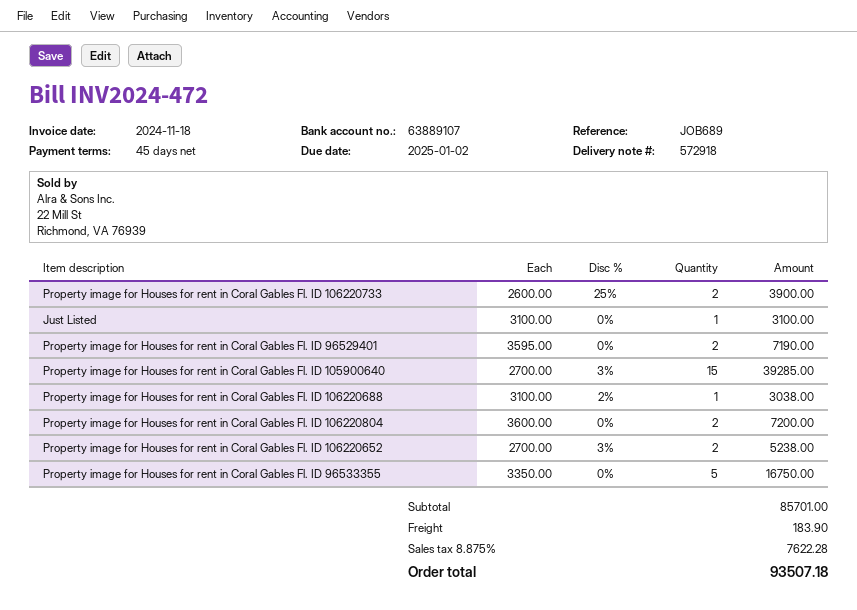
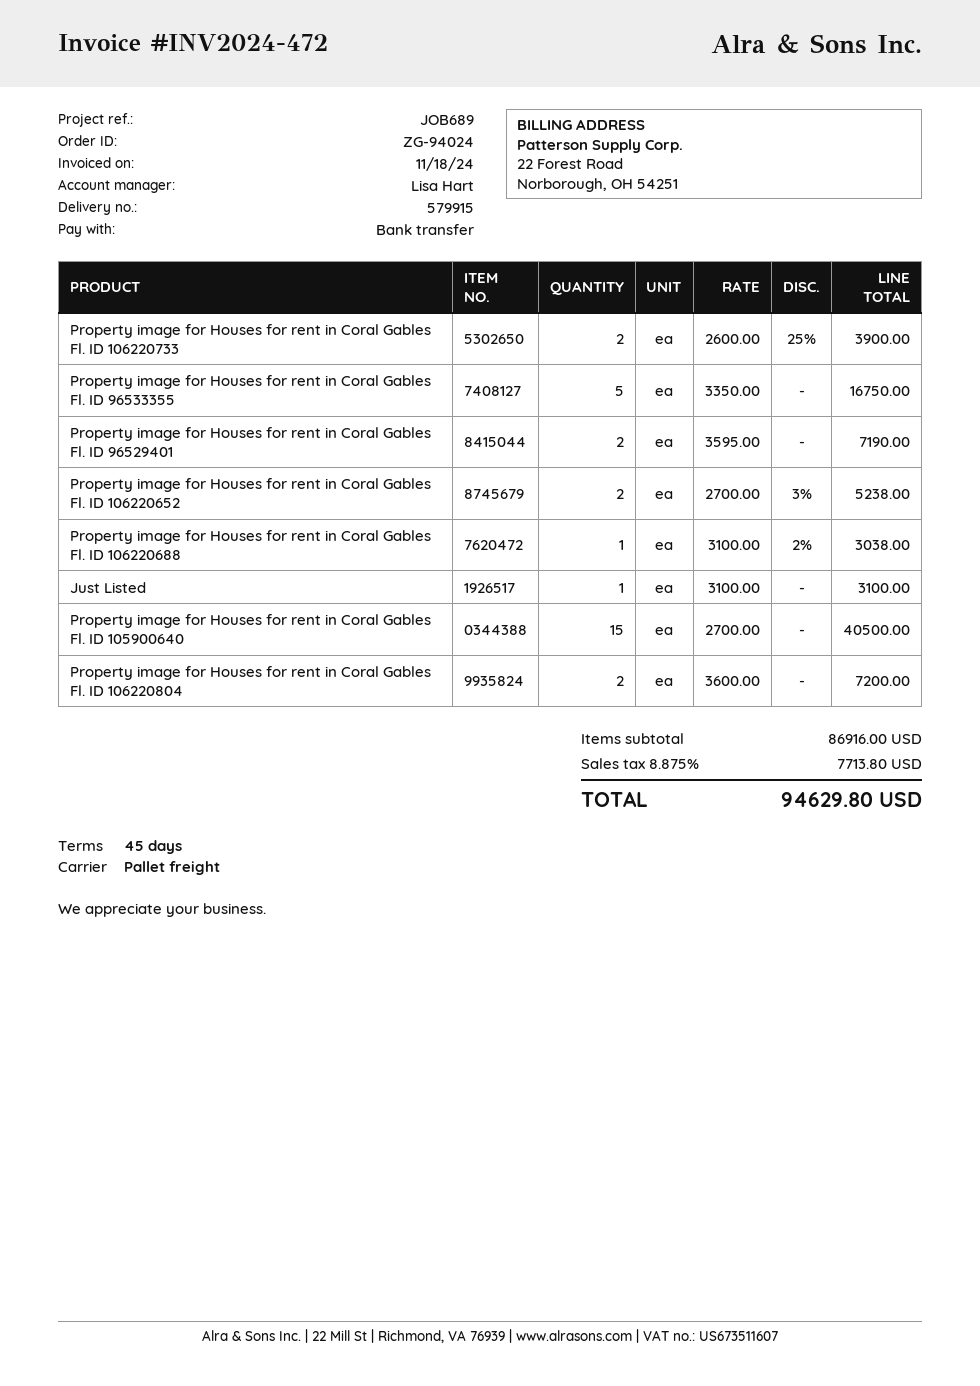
delivery note number: 572918 -> 579915
Property image for Houses for rent in Coral Gables Fl. ID 105900640: 15 x 2700.00 - 3% = 39285.00 -> 15 x 2700.00 = 40500.00
subtotal: 85701.00 -> 86916.00
shipping: 183.90 -> none
tax: 8.875% = 7622.28 -> 8.875% = 7713.80
total: 93507.18 -> 94629.80

